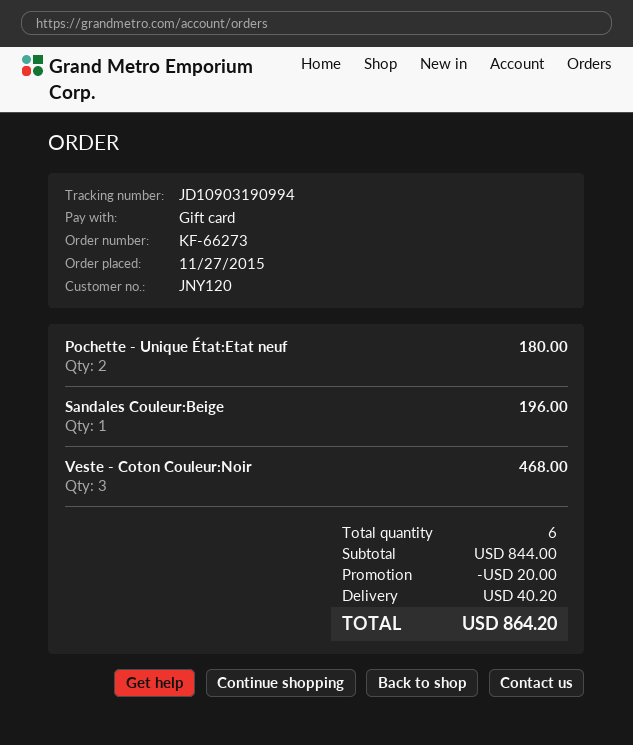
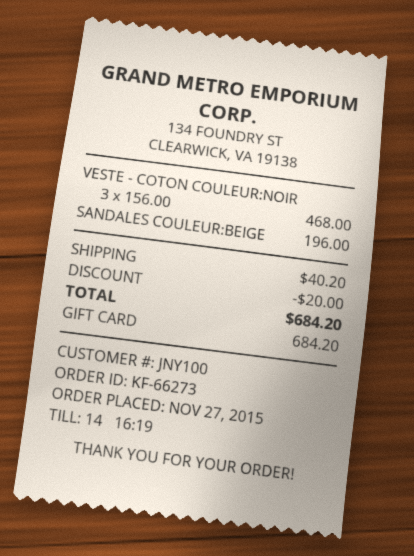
customer number: JNY120 -> JNY100
Pochette - Unique État:Etat neuf: 2 for 180.00 -> none
total: 864.20 -> 684.20

